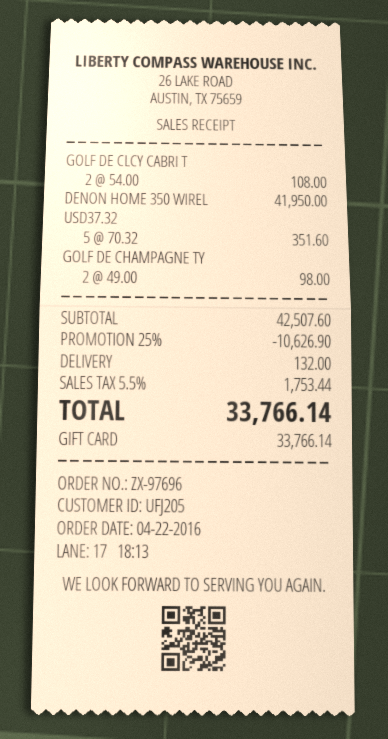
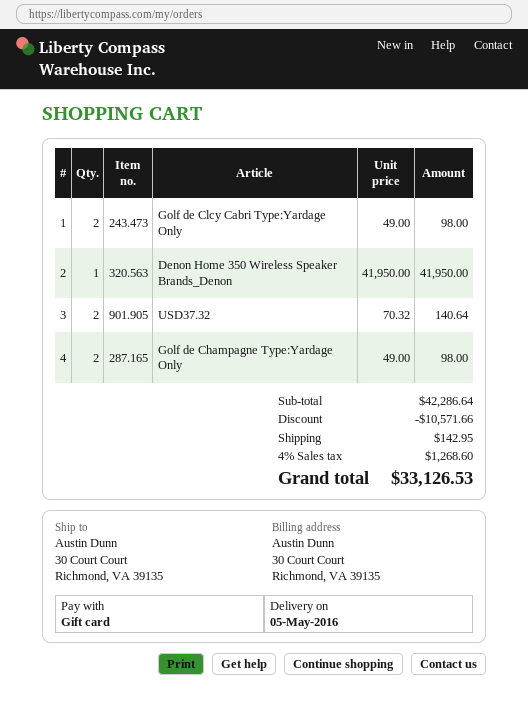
GOLF DE CLCY CABRI T: 2 x 54.00 = 108.00 -> 2 x 49.00 = 98.00
USD37.32: 5 x 70.32 = 351.60 -> 2 x 70.32 = 140.64
subtotal: 42507.60 -> 42286.64
discount: 10626.90 -> 10571.66
shipping: 132.00 -> 142.95
tax: 5.5% = 1753.44 -> 4% = 1268.60
total: 33766.14 -> 33126.53

